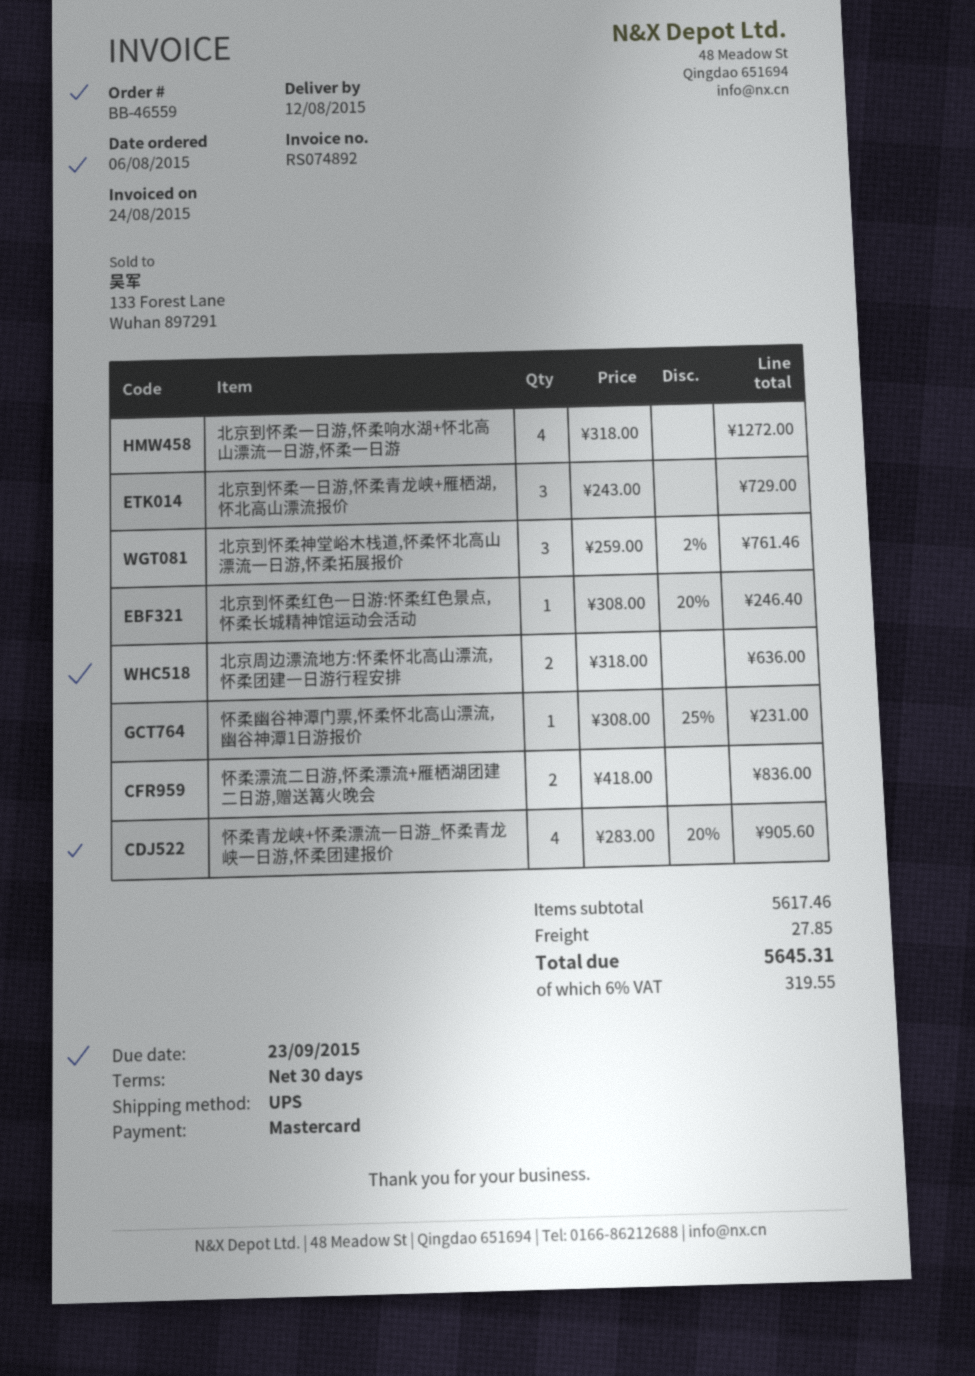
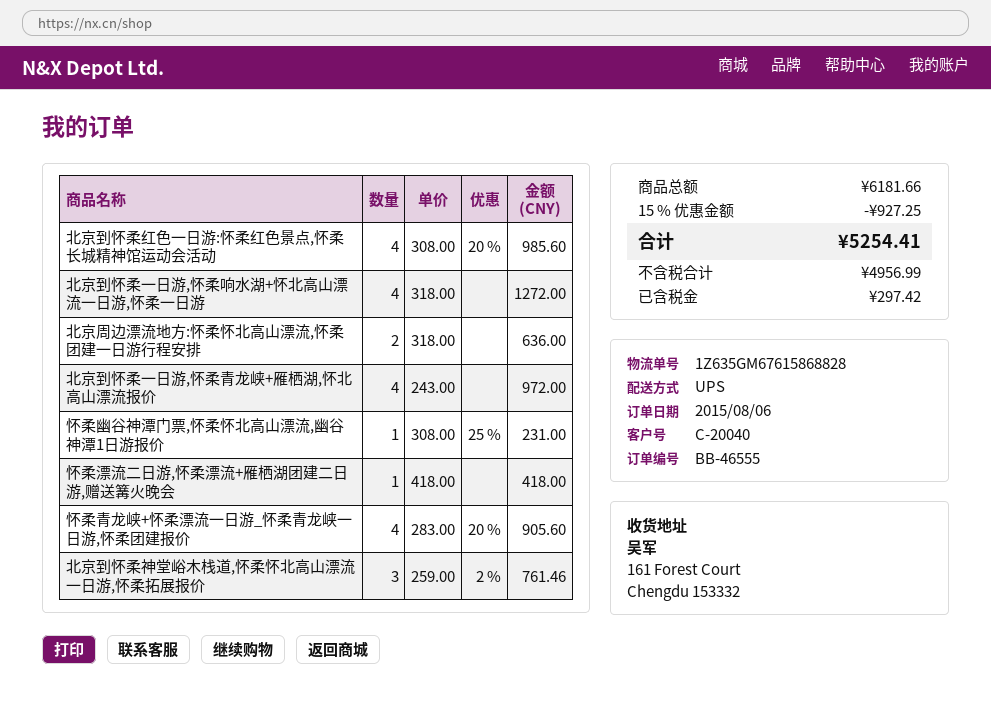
order number: BB-46559 -> BB-46555
北京到怀柔一日游,怀柔青龙峡+雁栖湖,怀北高山漂流报价: 3 x 243.00 = 729.00 -> 4 x 243.00 = 972.00
北京到怀柔红色一日游:怀柔红色景点,怀柔长城精神馆运动会活动: 1 x 308.00 - 20% = 246.40 -> 4 x 308.00 - 20% = 985.60
怀柔漂流二日游,怀柔漂流+雁栖湖团建二日游,赠送篝火晚会: 2 x 418.00 = 836.00 -> 1 x 418.00 = 418.00
subtotal: 5617.46 -> 6181.66
discount: none -> 15% = 927.25
shipping: 27.85 -> none
tax: 319.55 -> 297.42
total: 5645.31 -> 5254.41

